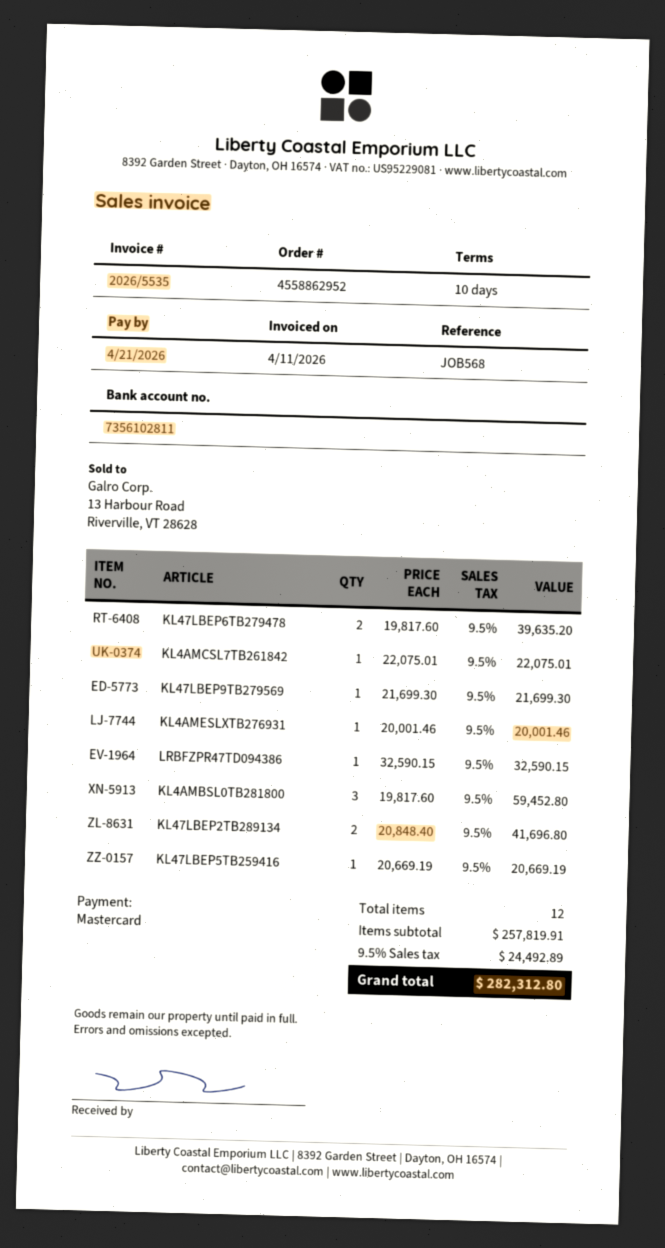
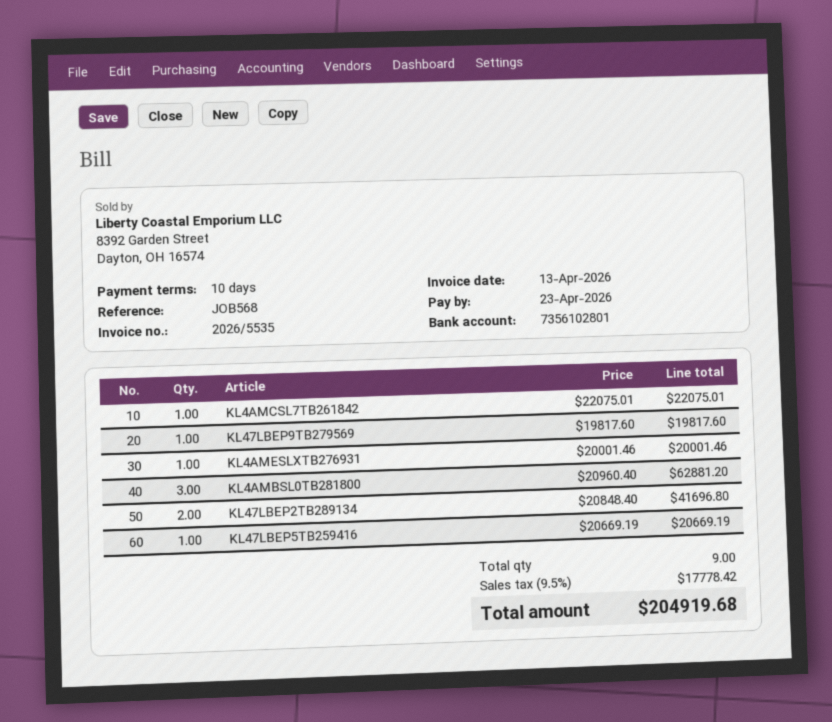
invoice date: 2026-04-11 -> 2026-04-13
due date: 2026-04-21 -> 2026-04-23
bank account: 7356102811 -> 7356102801
KL47LBEP6TB279478: 2 x 19817.60 = 39635.20 -> none
KL47LBEP9TB279569: 1 x 21699.30 = 21699.30 -> 1 x 19817.60 = 19817.60
LRBFZPR47TD094386: 1 x 32590.15 = 32590.15 -> none
KL4AMBSL0TB281800: 3 x 19817.60 = 59452.80 -> 3 x 20960.40 = 62881.20
total quantity: 12 -> 9
tax: 9.5% = 24492.89 -> 9.5% = 17778.42
total: 282312.80 -> 204919.68

